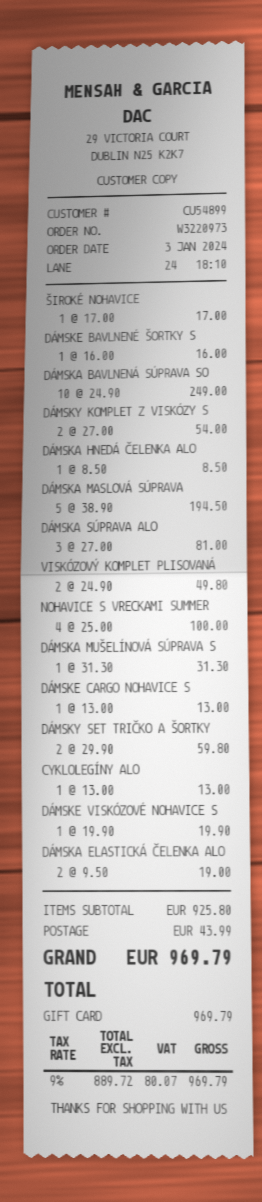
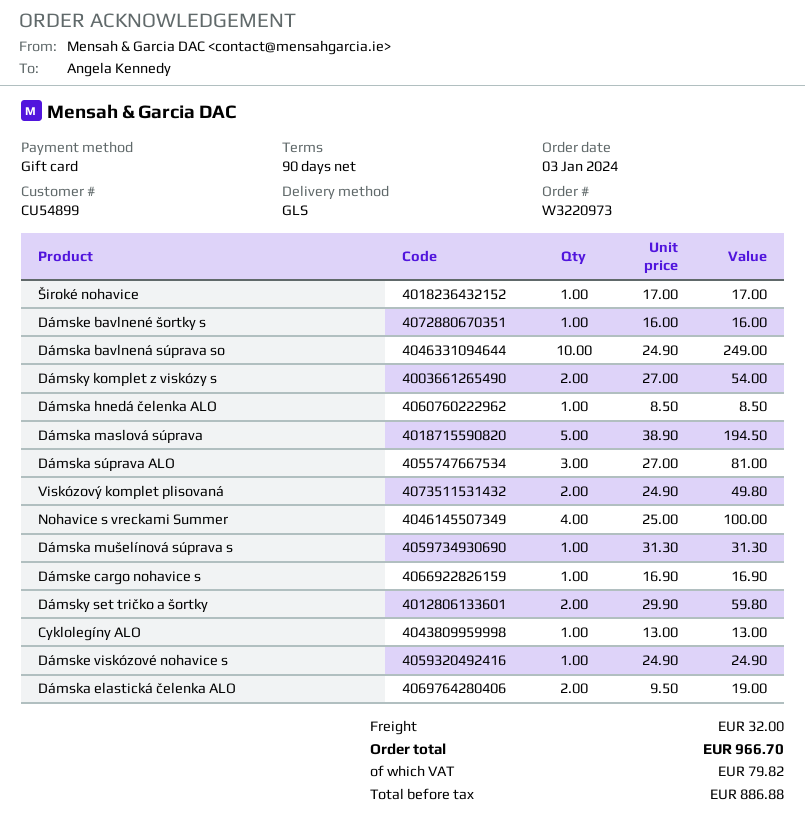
DÁMSKE CARGO NOHAVICE S: 1 x 13.00 = 13.00 -> 1 x 16.90 = 16.90
DÁMSKE VISKÓZOVÉ NOHAVICE S: 1 x 19.90 = 19.90 -> 1 x 24.90 = 24.90
shipping: 43.99 -> 32.00
net: 889.72 -> 886.88
tax: 80.07 -> 79.82
total: 969.79 -> 966.70

